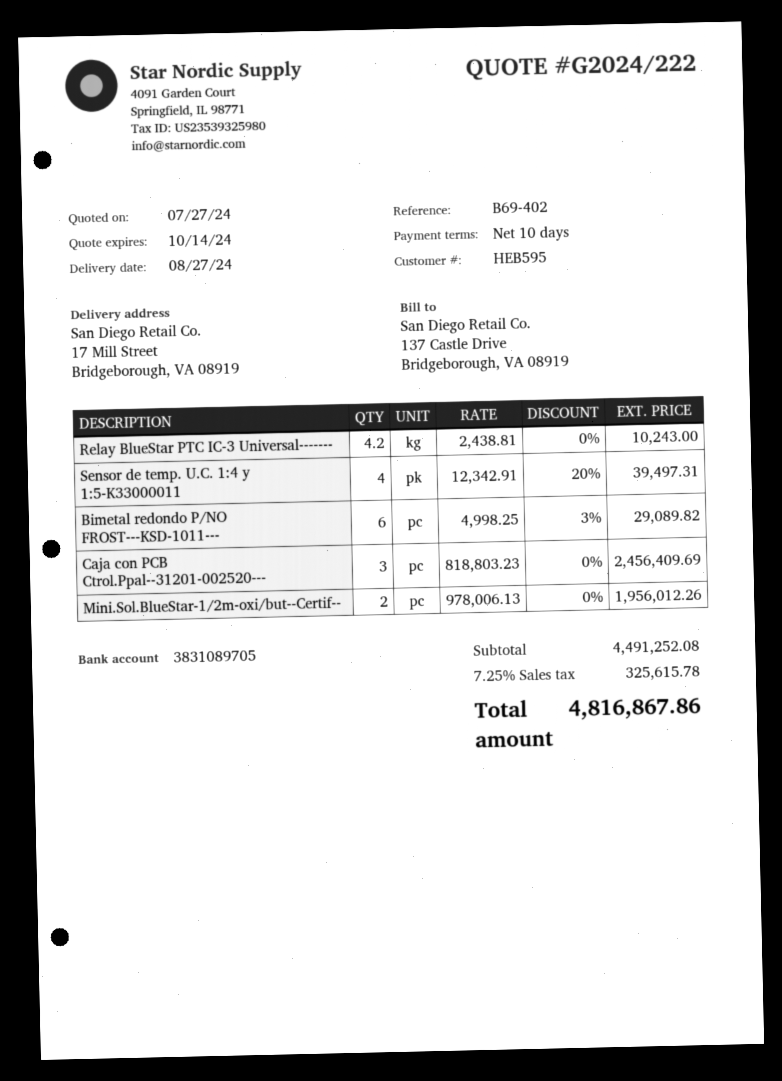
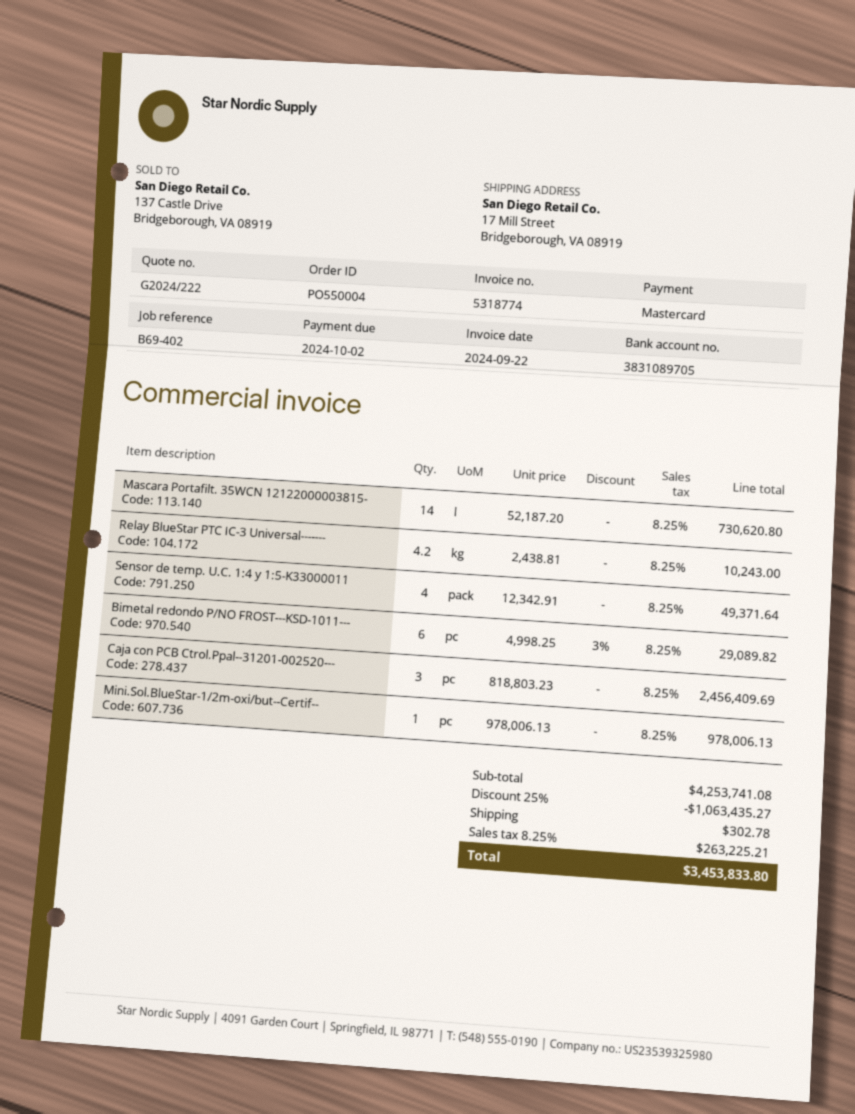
Sensor de temp. U.C. 1:4 y 1:5-K33000011: 4 x 12342.91 - 20% = 39497.31 -> 4 x 12342.91 = 49371.64
Mini.Sol.BlueStar-1/2m-oxi/but--Certif--: 2 x 978006.13 = 1956012.26 -> 1 x 978006.13 = 978006.13
Mascara Portafilt. 35WCN 12122000003815-: none -> 14 x 52187.20 = 730620.80
subtotal: 4491252.08 -> 4253741.08
discount: none -> 25% = 1063435.27
shipping: none -> 302.78
tax: 7.25% = 325615.78 -> 8.25% = 263225.21
total: 4816867.86 -> 3453833.80

